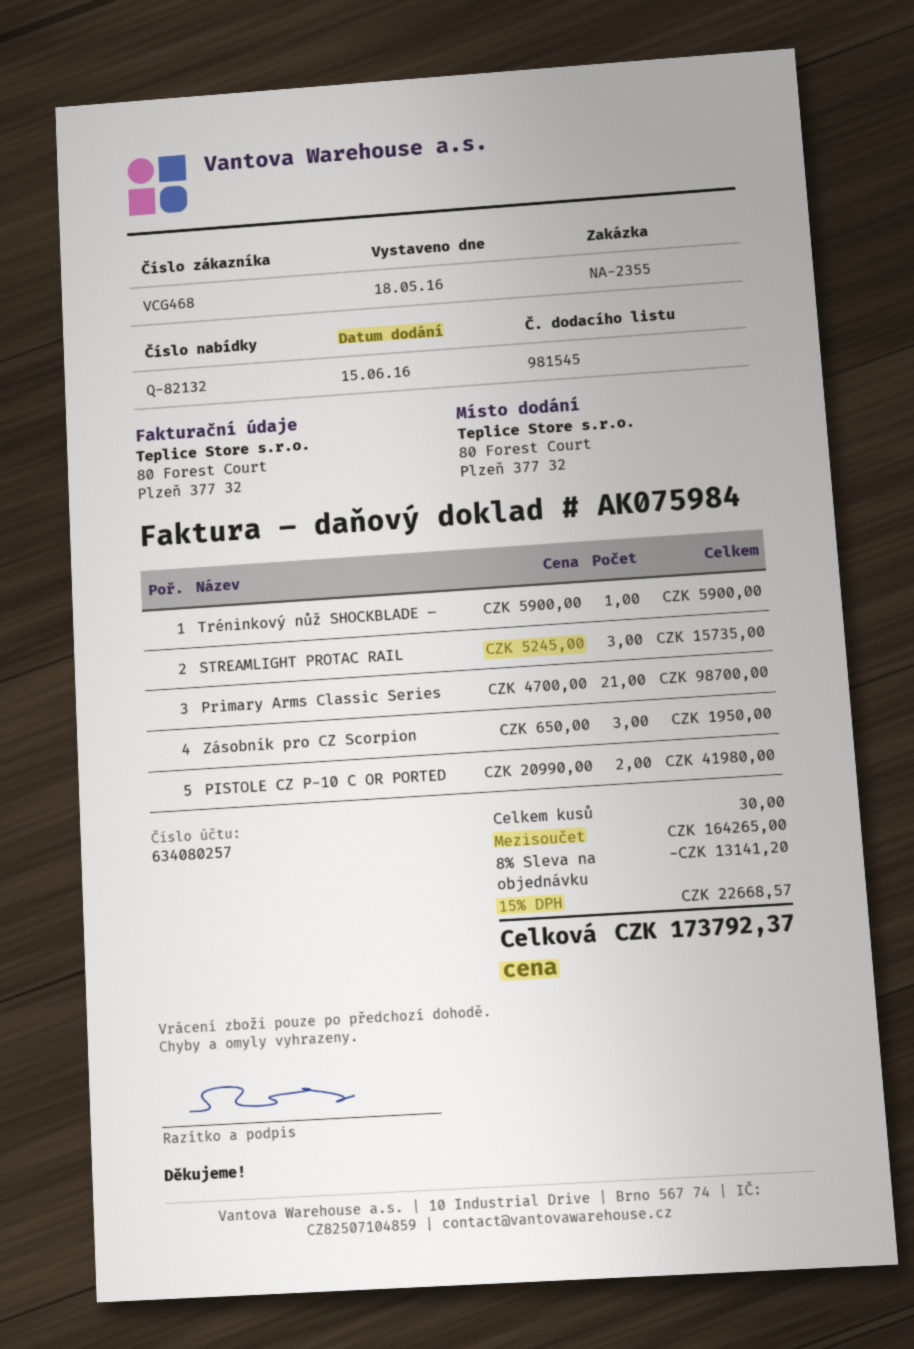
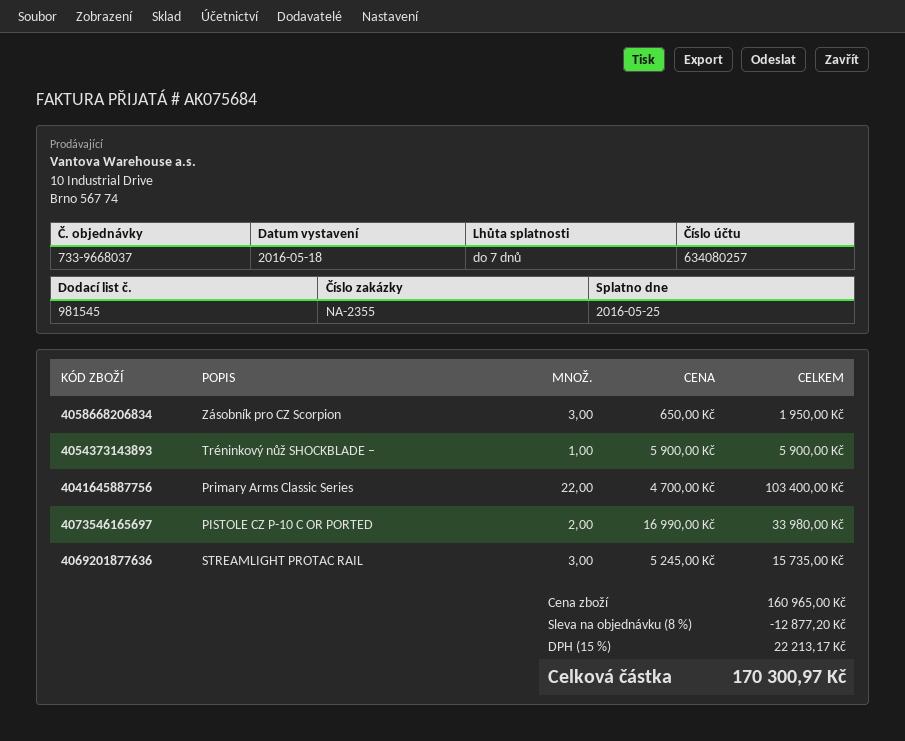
invoice number: AK075984 -> AK075684
Primary Arms Classic Series: 21 x 4700.00 = 98700.00 -> 22 x 4700.00 = 103400.00
PISTOLE CZ P-10 C OR PORTED: 2 x 20990.00 = 41980.00 -> 2 x 16990.00 = 33980.00
subtotal: 164265.00 -> 160965.00
discount: 8% = 13141.20 -> 8% = 12877.20
tax: 15% = 22668.57 -> 15% = 22213.17
total: 173792.37 -> 170300.97

